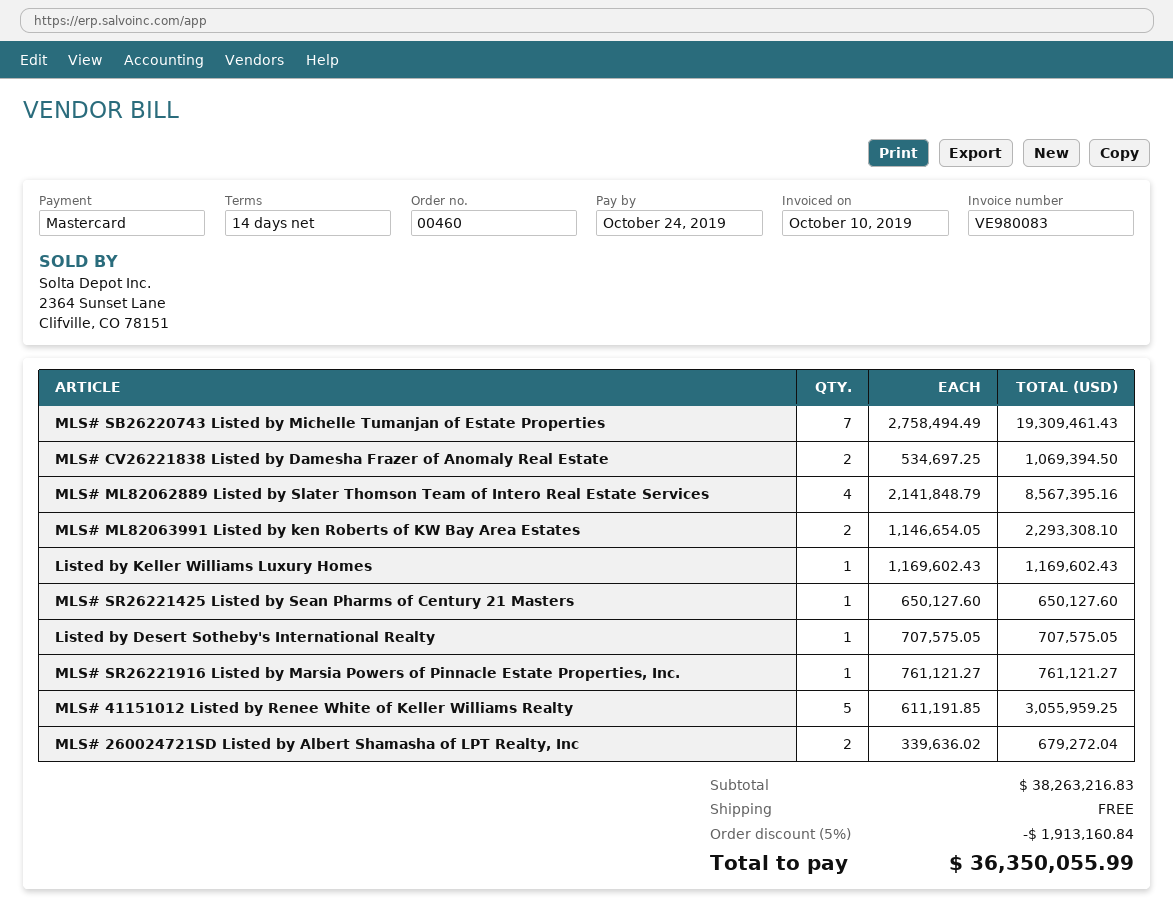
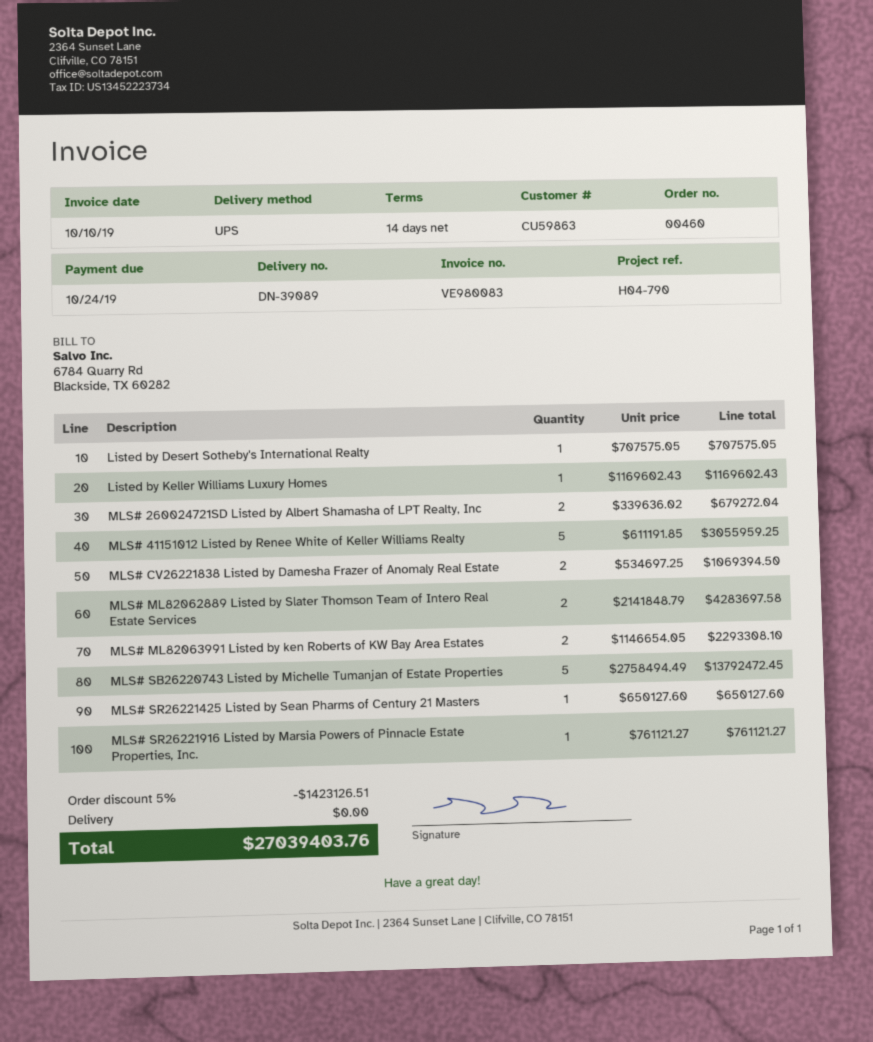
MLS# SB26220743 Listed by Michelle Tumanjan of Estate Properties: 7 x 2758494.49 = 19309461.43 -> 5 x 2758494.49 = 13792472.45
MLS# ML82062889 Listed by Slater Thomson Team of Intero Real Estate Services: 4 x 2141848.79 = 8567395.16 -> 2 x 2141848.79 = 4283697.58
discount: 5% = 1913160.84 -> 5% = 1423126.51
total: 36350055.99 -> 27039403.76

